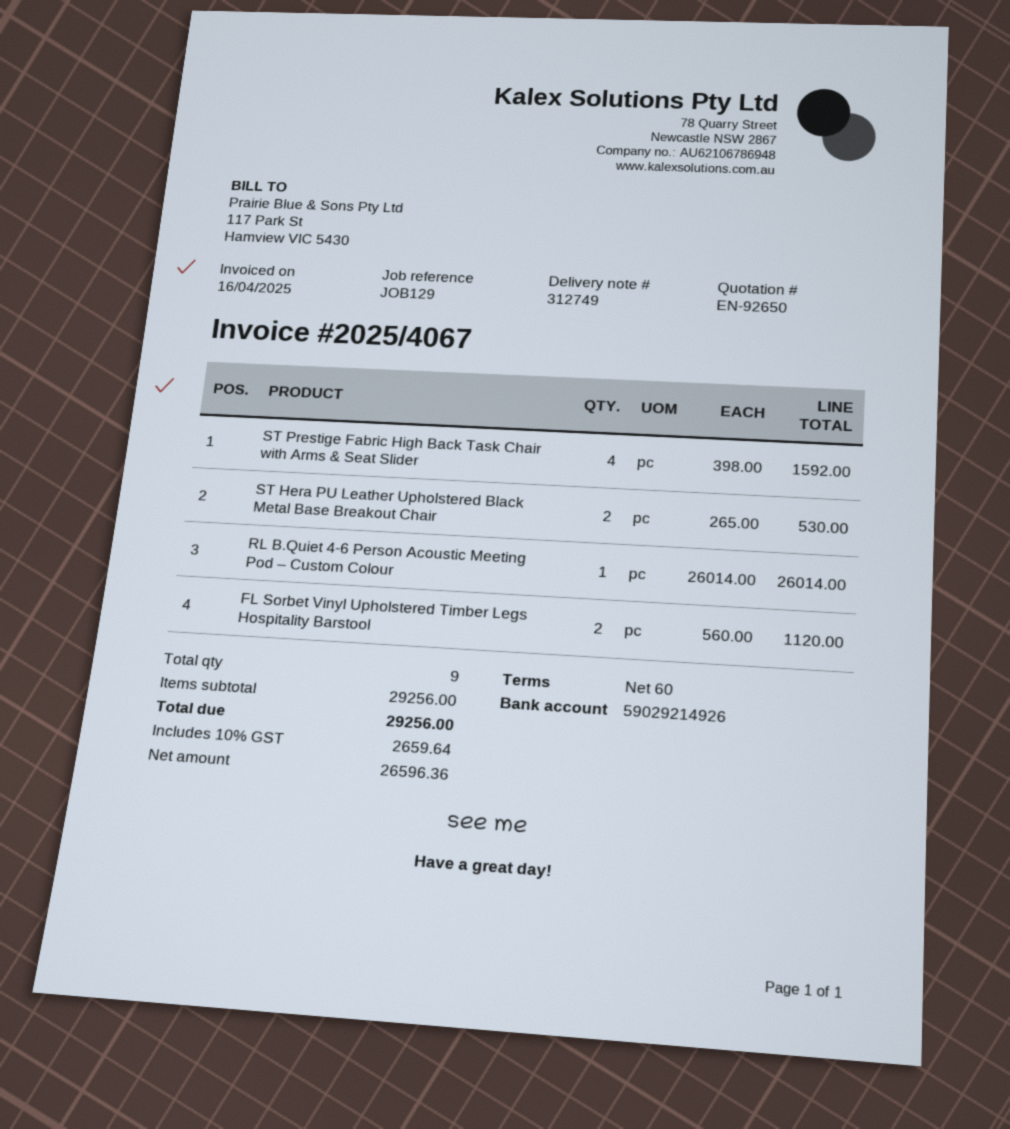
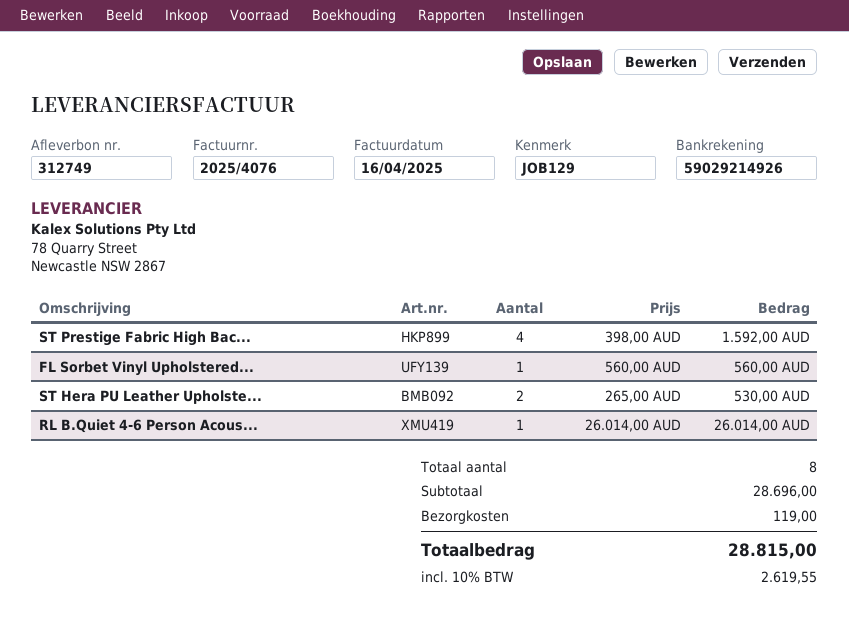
invoice number: 2025/4067 -> 2025/4076
FL Sorbet Vinyl Upholstered Timber Legs Hospitality Barstool: 2 x 560.00 = 1120.00 -> 1 x 560.00 = 560.00
total quantity: 9 -> 8
subtotal: 29256.00 -> 28696.00
shipping: none -> 119.00
tax: 10% = 2659.64 -> 10% = 2619.55
total: 29256.00 -> 28815.00

